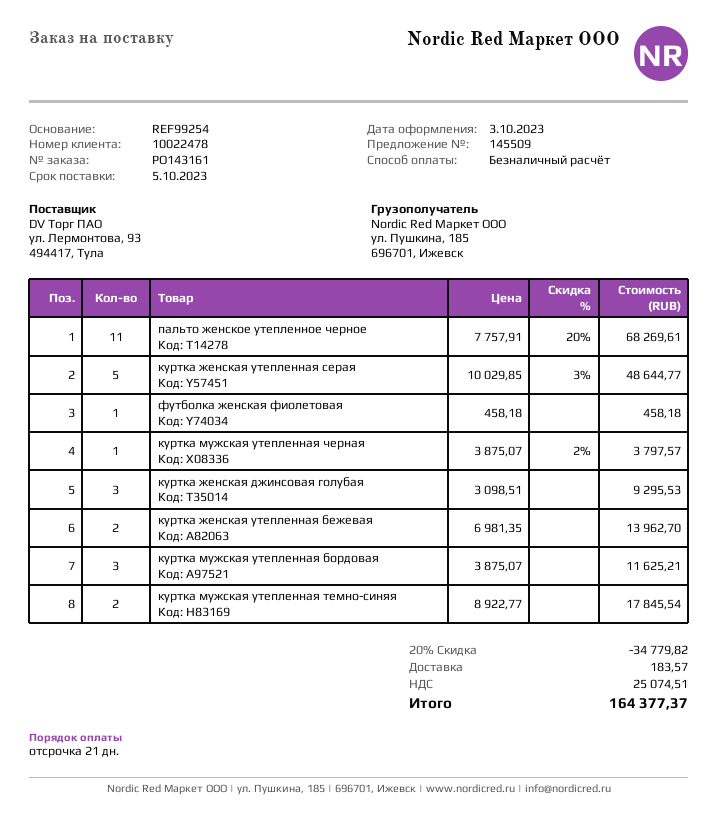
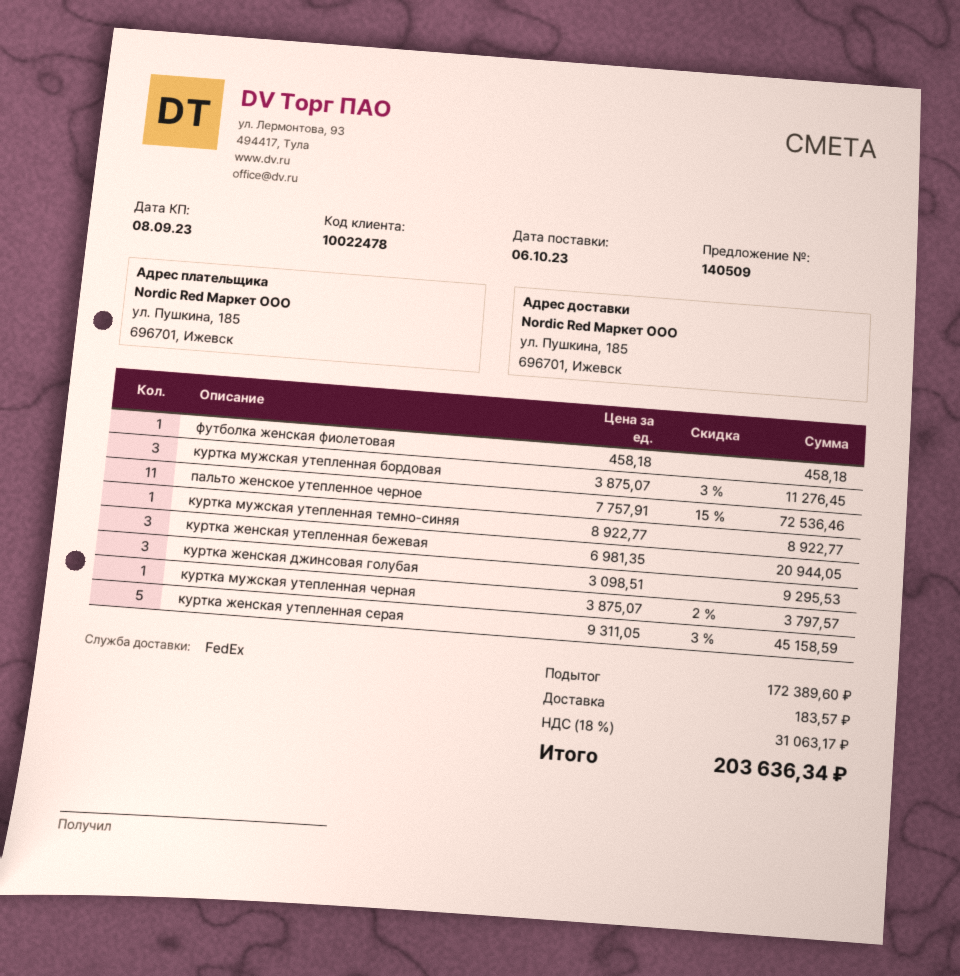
quote number: 145509 -> 140509
delivery date: 2023-10-05 -> 2023-10-06
пальто женское утепленное черное: 11 x 7757.91 - 20% = 68269.61 -> 11 x 7757.91 - 15% = 72536.46
куртка женская утепленная серая: 5 x 10029.85 - 3% = 48644.77 -> 5 x 9311.05 - 3% = 45158.59
куртка женская утепленная бежевая: 2 x 6981.35 = 13962.70 -> 3 x 6981.35 = 20944.05
куртка мужская утепленная бордовая: 3 x 3875.07 = 11625.21 -> 3 x 3875.07 - 3% = 11276.45
куртка мужская утепленная темно-синяя: 2 x 8922.77 = 17845.54 -> 1 x 8922.77 = 8922.77
discount: 20% = 34779.82 -> none
tax: 25074.51 -> 31063.17
total: 164377.37 -> 203636.34

